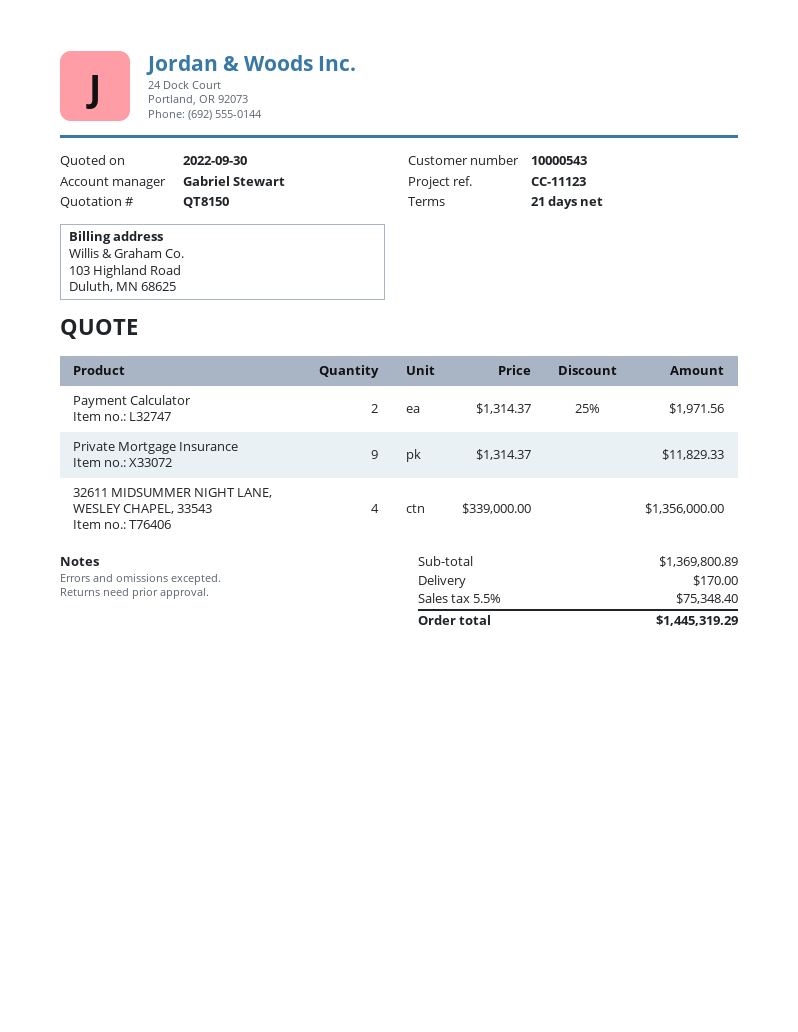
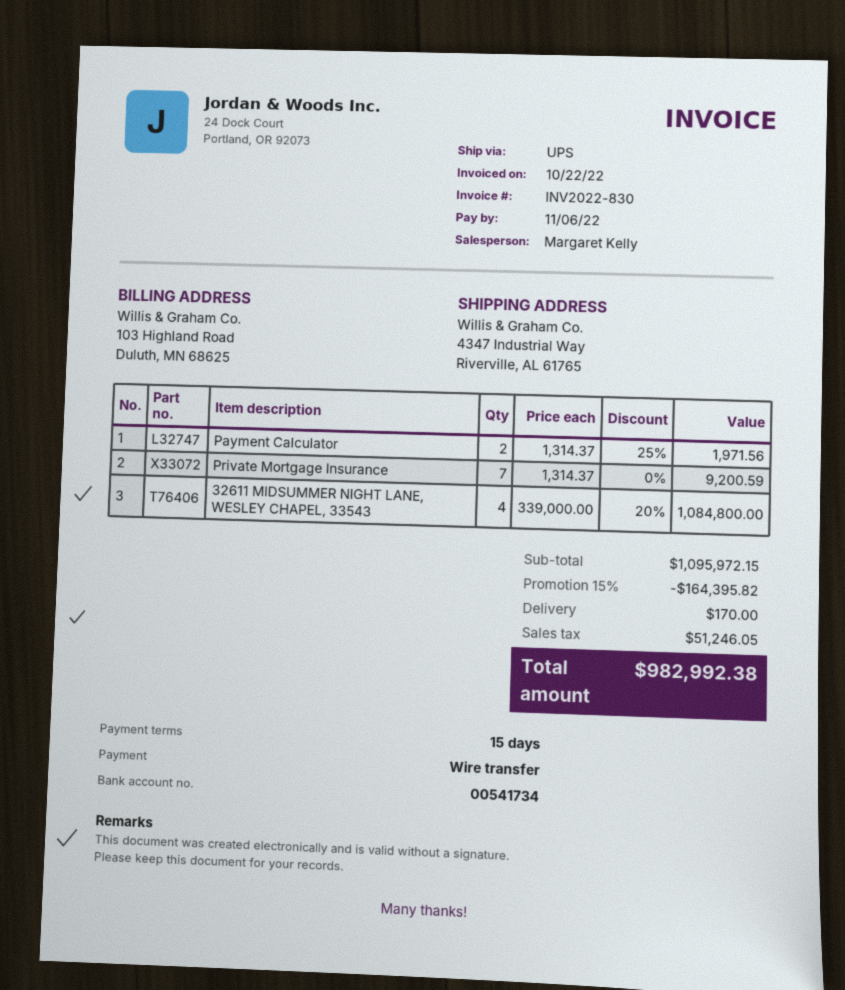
payment terms: 21 days -> 15 days
sales rep: Gabriel Stewart -> Margaret Kelly
Private Mortgage Insurance: 9 x 1314.37 = 11829.33 -> 7 x 1314.37 = 9200.59
32611 MIDSUMMER NIGHT LANE, WESLEY CHAPEL, 33543: 4 x 339000.00 = 1356000.00 -> 4 x 339000.00 - 20% = 1084800.00
subtotal: 1369800.89 -> 1095972.15
discount: none -> 15% = 164395.82
tax: 75348.40 -> 51246.05
total: 1445319.29 -> 982992.38

